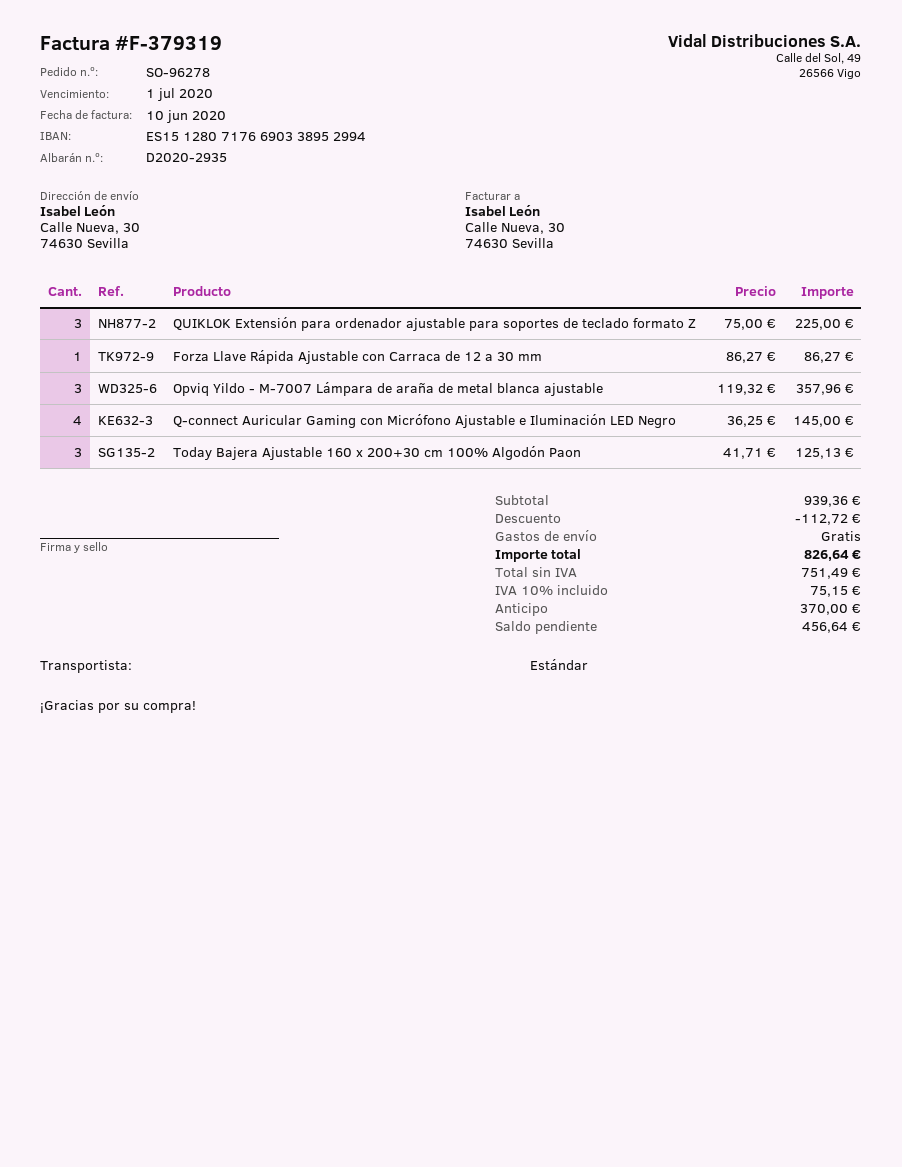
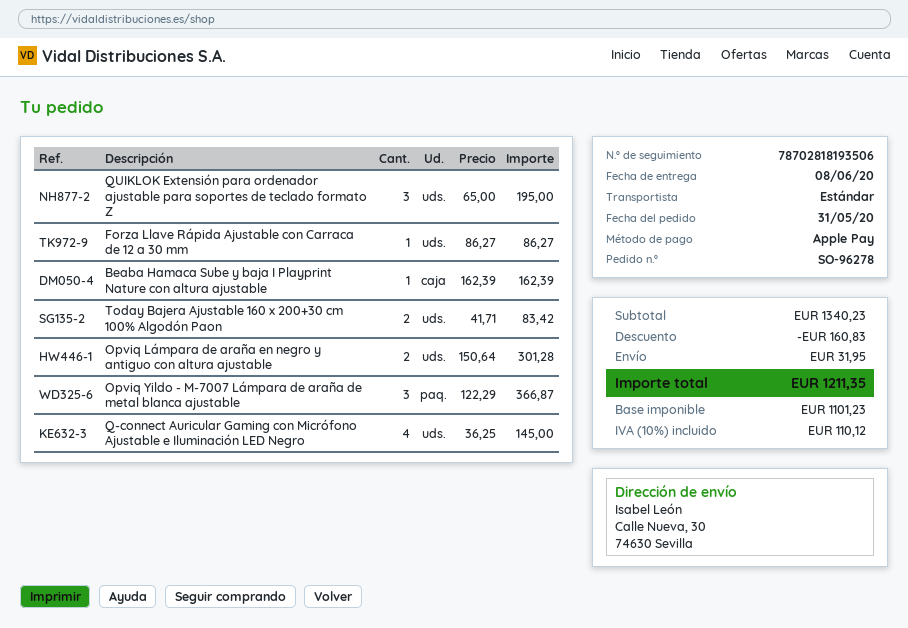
QUIKLOK Extensión para ordenador ajustable para soportes de teclado formato Z: 3 x 75.00 = 225.00 -> 3 x 65.00 = 195.00
Opviq Yildo - M-7007 Lámpara de araña de metal blanca ajustable: 3 x 119.32 = 357.96 -> 3 x 122.29 = 366.87
Today Bajera Ajustable 160 x 200+30 cm 100% Algodón Paon: 3 x 41.71 = 125.13 -> 2 x 41.71 = 83.42
Beaba Hamaca Sube y baja I Playprint Nature con altura ajustable: none -> 1 x 162.39 = 162.39
Opviq Lámpara de araña en negro y antiguo con altura ajustable: none -> 2 x 150.64 = 301.28
subtotal: 939.36 -> 1340.23
discount: 112.72 -> 160.83
shipping: 0.00 -> 31.95
net: 751.49 -> 1101.23
tax: 10% = 75.15 -> 10% = 110.12
total: 826.64 -> 1211.35

